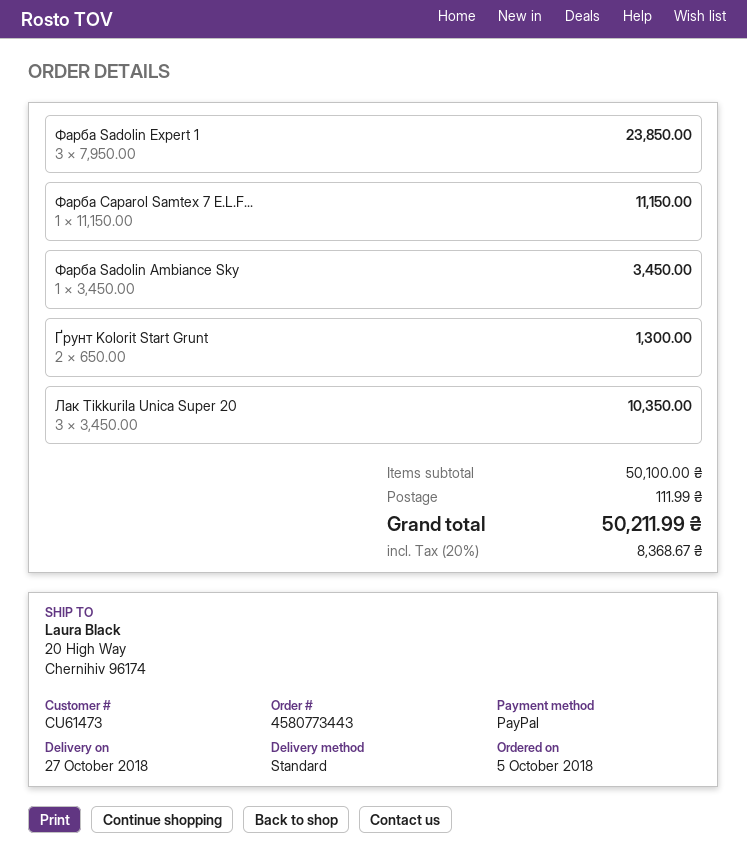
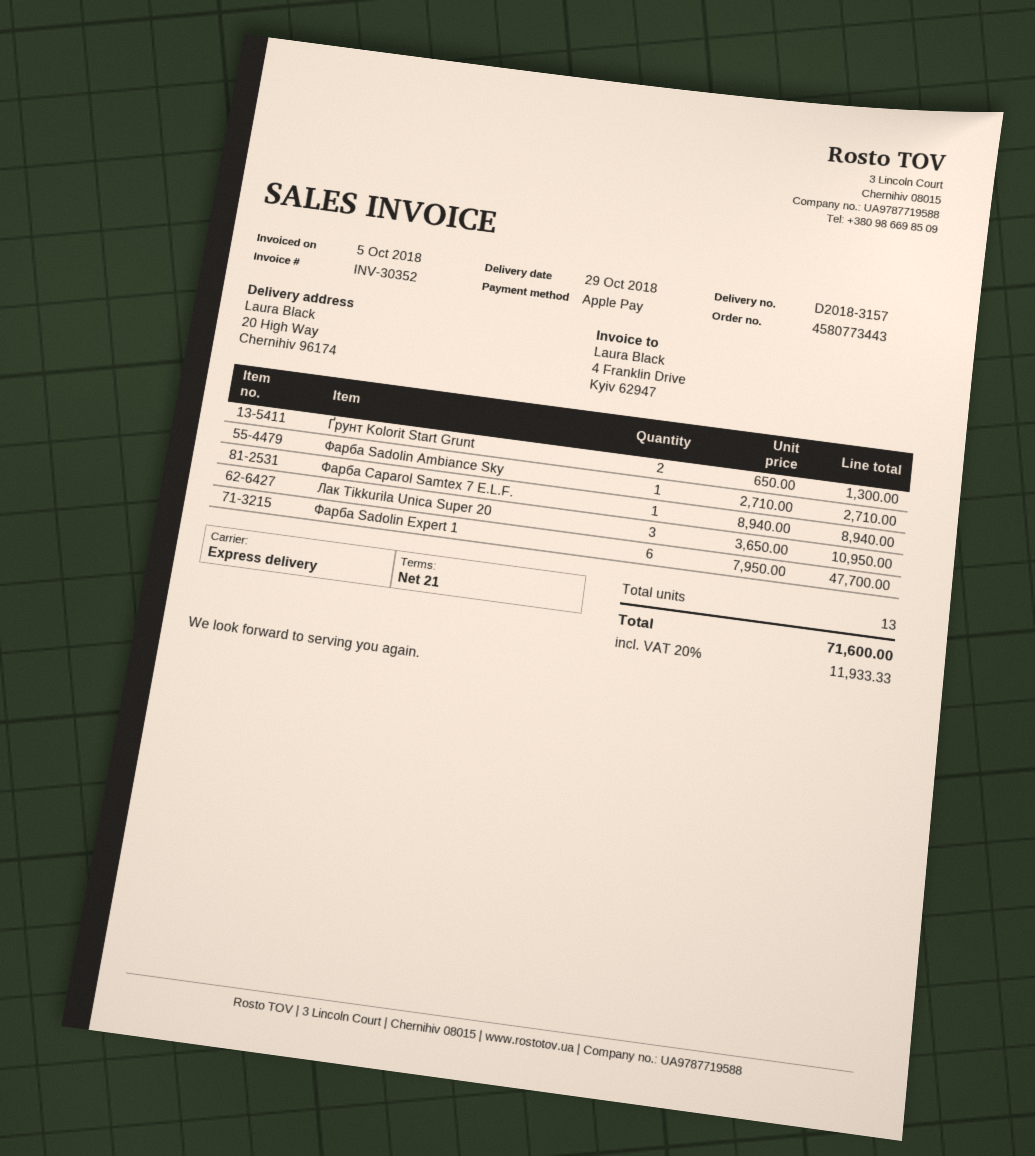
delivery date: 2018-10-27 -> 2018-10-29
payment method: PayPal -> Apple Pay
shipping method: standard -> express
Фарба Sadolin Expert 1: 3 x 7950.00 = 23850.00 -> 6 x 7950.00 = 47700.00
Фарба Caparol Samtex 7 E.L.F...: 1 x 11150.00 = 11150.00 -> 1 x 8940.00 = 8940.00
Фарба Sadolin Ambiance Sky: 1 x 3450.00 = 3450.00 -> 1 x 2710.00 = 2710.00
Лак Tikkurila Unica Super 20: 3 x 3450.00 = 10350.00 -> 3 x 3650.00 = 10950.00
shipping: 111.99 -> none
tax: 20% = 8368.67 -> 20% = 11933.33
total: 50211.99 -> 71600.00

